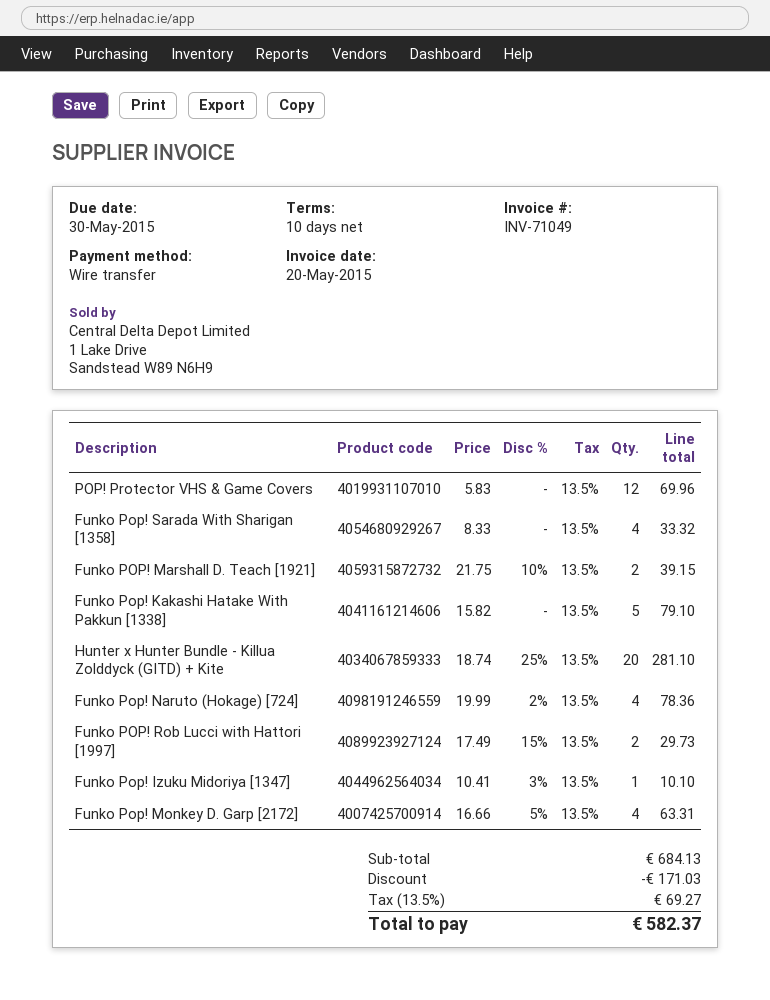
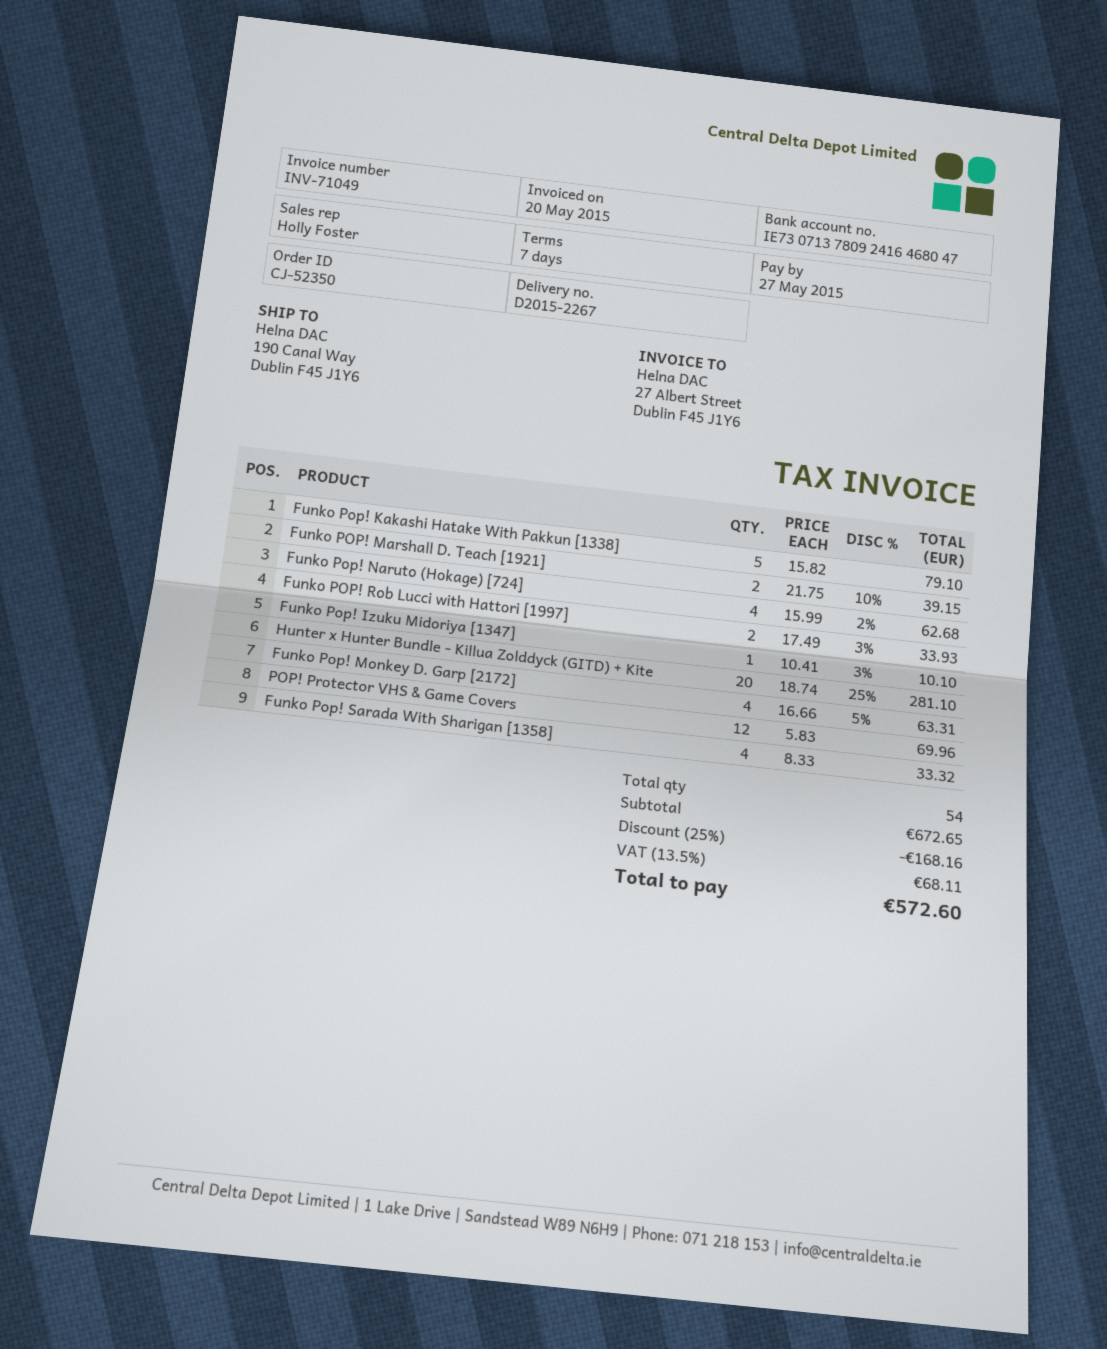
payment terms: 10 days -> 7 days
due date: 2015-05-30 -> 2015-05-27
Funko Pop! Naruto (Hokage) [724]: 4 x 19.99 - 2% = 78.36 -> 4 x 15.99 - 2% = 62.68
Funko POP! Rob Lucci with Hattori [1997]: 2 x 17.49 - 15% = 29.73 -> 2 x 17.49 - 3% = 33.93
subtotal: 684.13 -> 672.65
discount: 171.03 -> 168.16
tax: 13.5% = 69.27 -> 13.5% = 68.11
total: 582.37 -> 572.60

